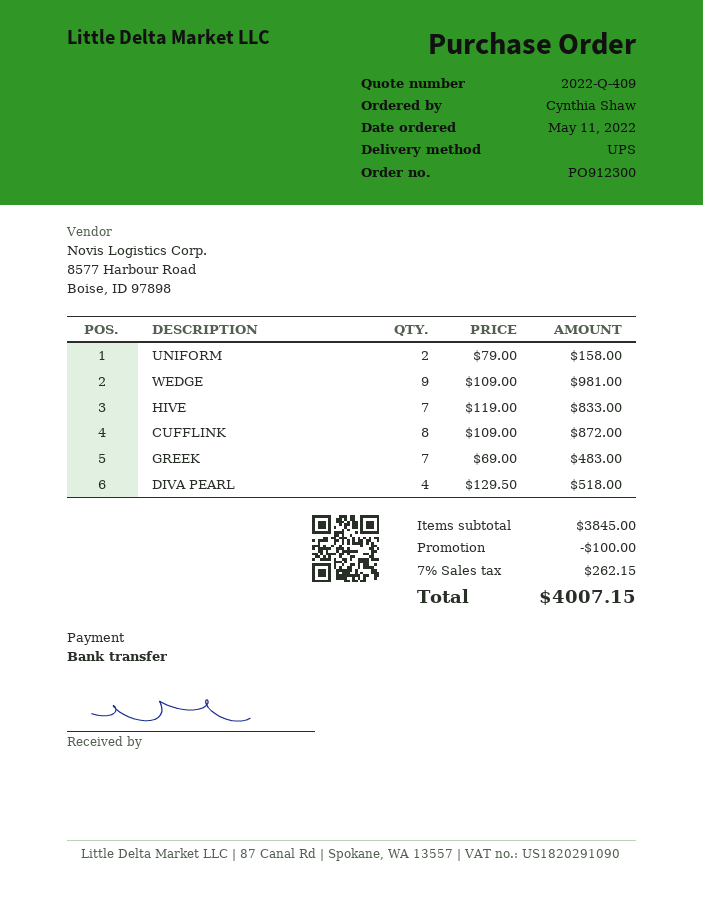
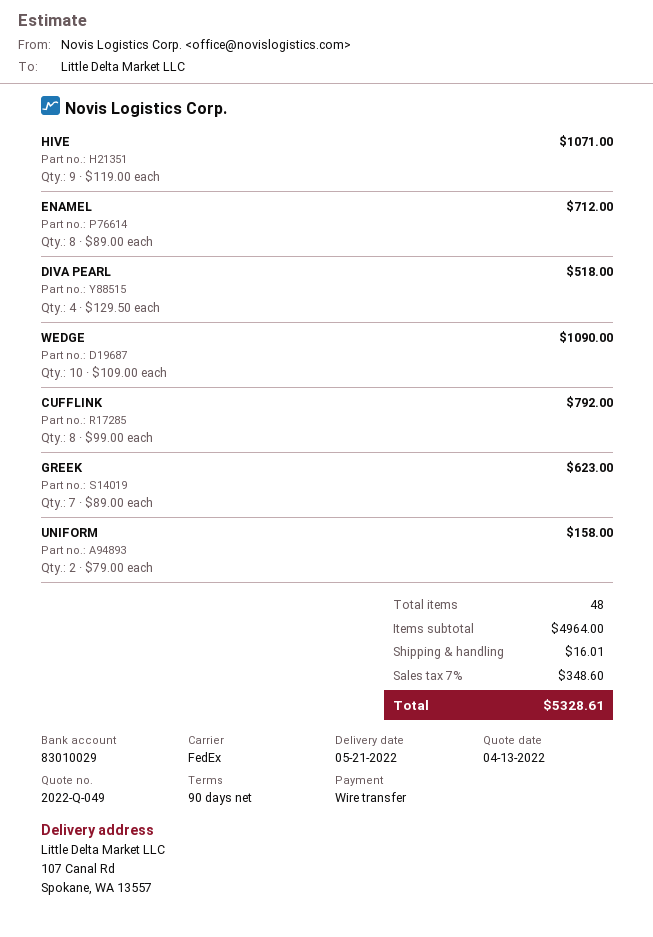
quote number: 2022-Q-409 -> 2022-Q-049
shipping method: UPS -> FedEx
WEDGE: 9 x 109.00 = 981.00 -> 10 x 109.00 = 1090.00
HIVE: 7 x 119.00 = 833.00 -> 9 x 119.00 = 1071.00
CUFFLINK: 8 x 109.00 = 872.00 -> 8 x 99.00 = 792.00
GREEK: 7 x 69.00 = 483.00 -> 7 x 89.00 = 623.00
ENAMEL: none -> 8 x 89.00 = 712.00
subtotal: 3845.00 -> 4964.00
discount: 100.00 -> none
shipping: none -> 16.01
tax: 7% = 262.15 -> 7% = 348.60
total: 4007.15 -> 5328.61

